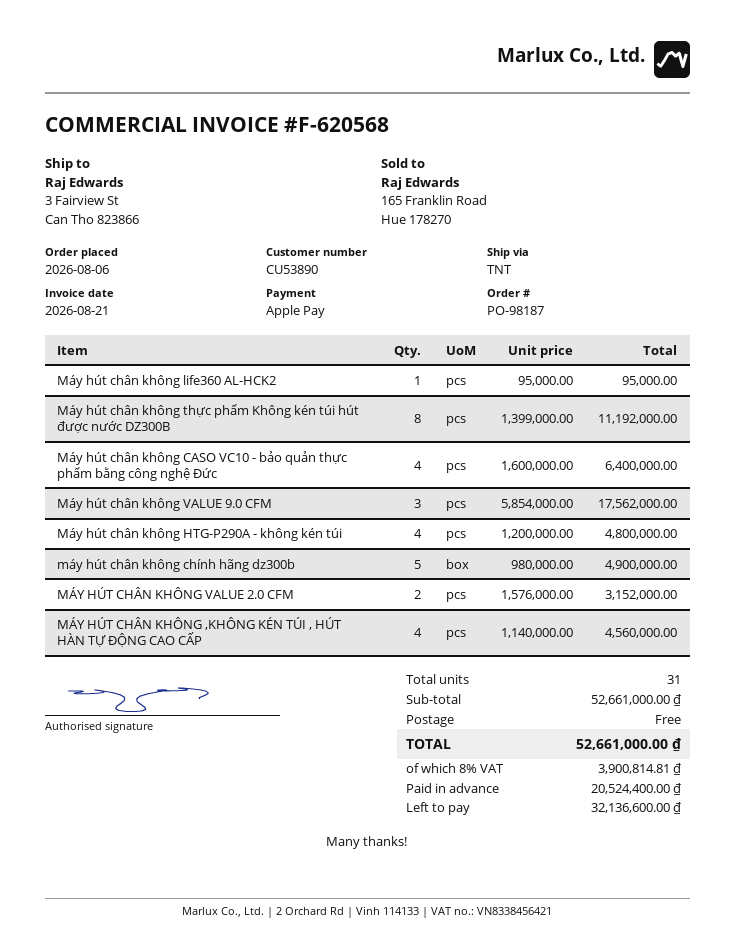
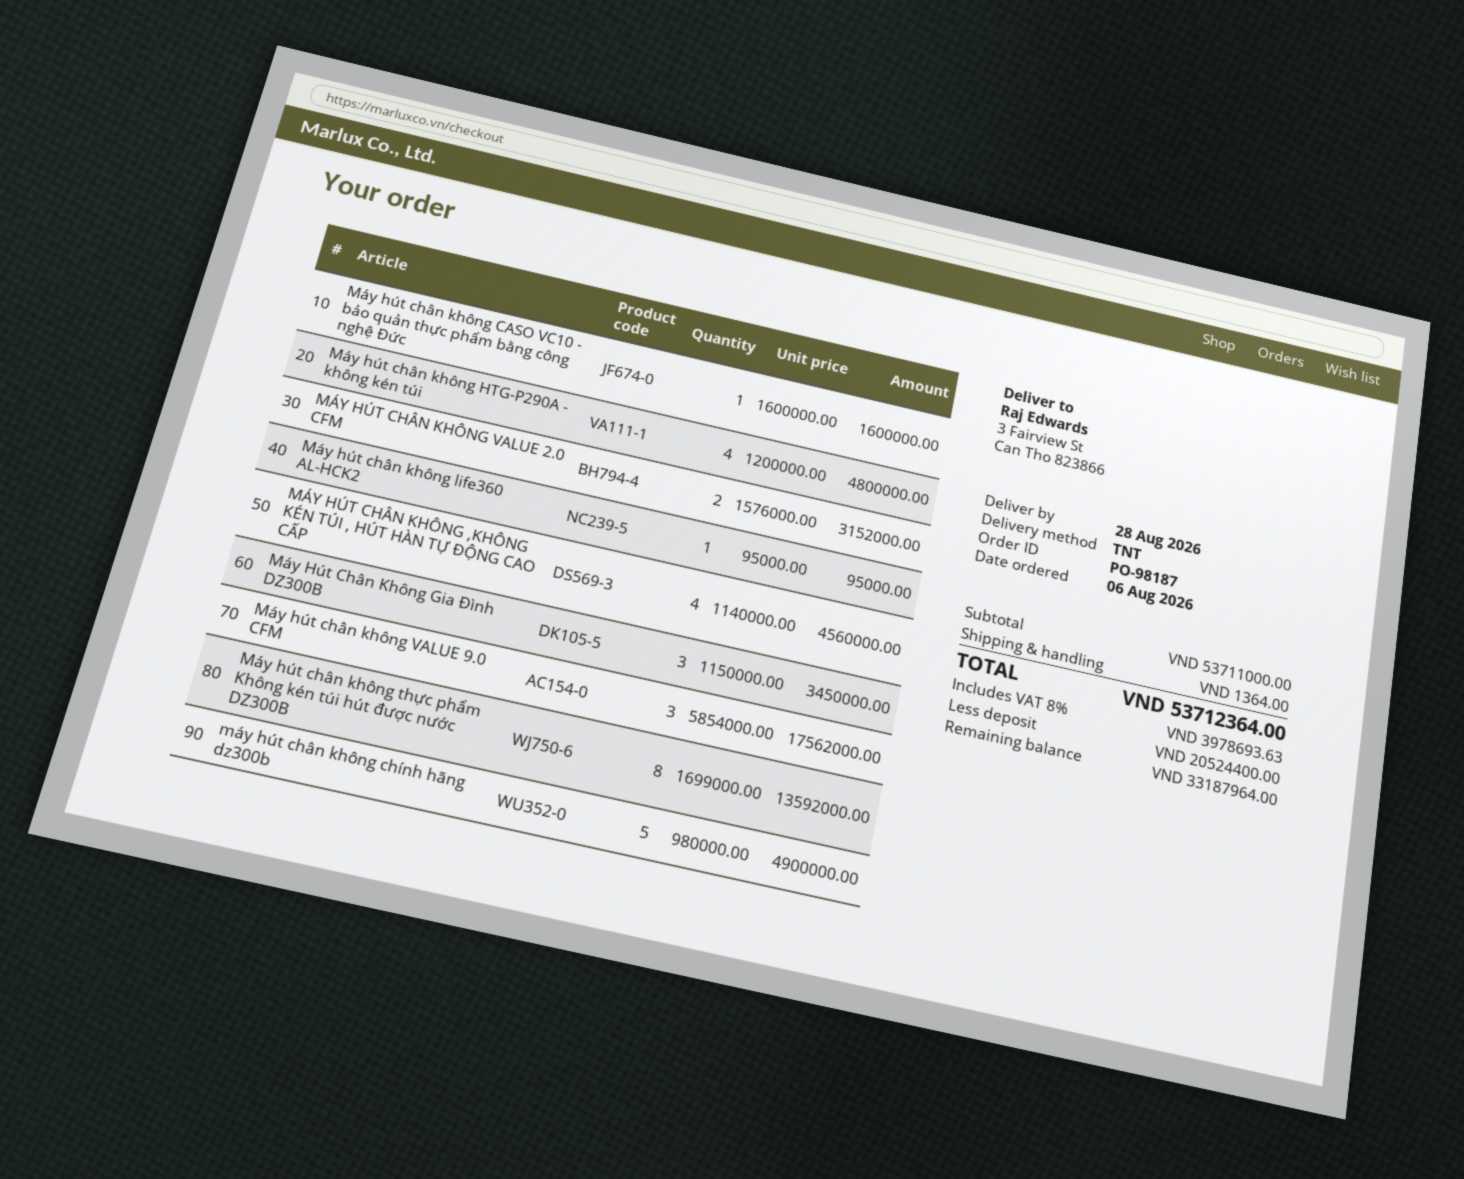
Máy hút chân không thực phẩm Không kén túi hút được nước DZ300B: 8 x 1399000.00 = 11192000.00 -> 8 x 1699000.00 = 13592000.00
Máy hút chân không CASO VC10 - bảo quản thực phẩm bằng công nghệ Đức: 4 x 1600000.00 = 6400000.00 -> 1 x 1600000.00 = 1600000.00
Máy Hút Chân Không Gia Đình DZ300B: none -> 3 x 1150000.00 = 3450000.00
subtotal: 52661000.00 -> 53711000.00
shipping: 0.00 -> 1364.00
tax: 8% = 3900814.81 -> 8% = 3978693.63
total: 52661000.00 -> 53712364.00
balance: 32136600.00 -> 33187964.00

